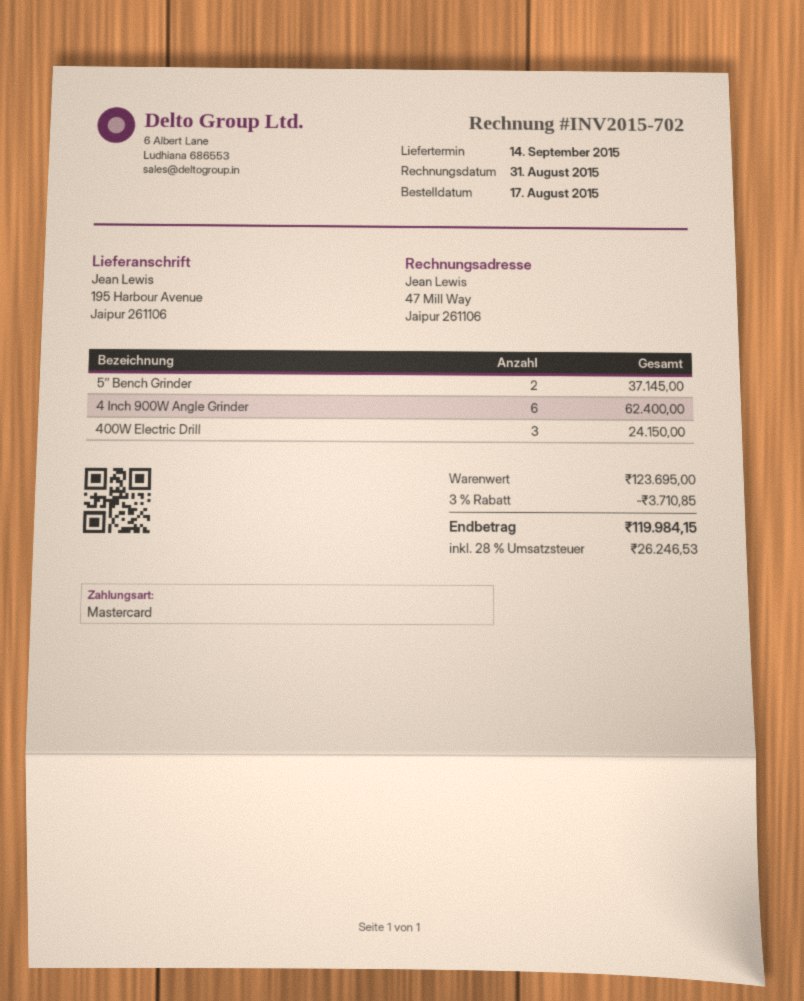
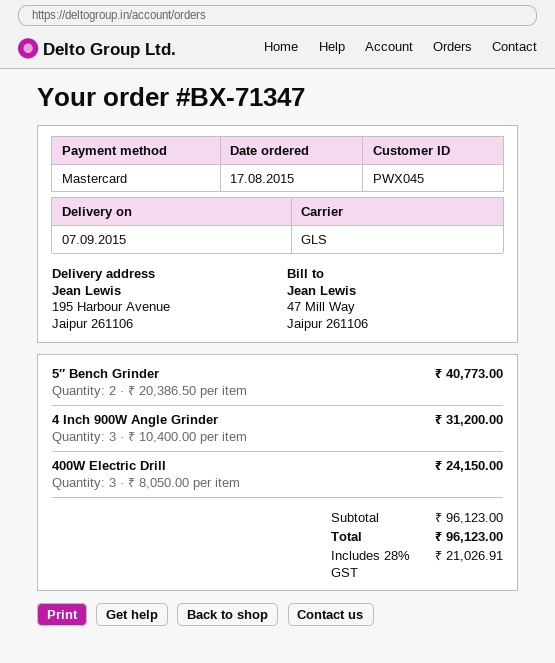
delivery date: 2015-09-14 -> 2015-09-07
5″ Bench Grinder: 2 for 37145.00 -> 2 for 40773.00
4 Inch 900W Angle Grinder: 6 for 62400.00 -> 3 for 31200.00
subtotal: 123695.00 -> 96123.00
discount: 3% = 3710.85 -> none
tax: 28% = 26246.53 -> 28% = 21026.91
total: 119984.15 -> 96123.00

